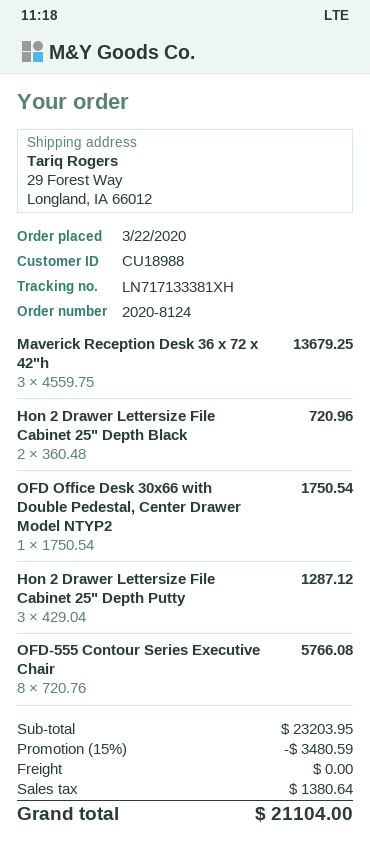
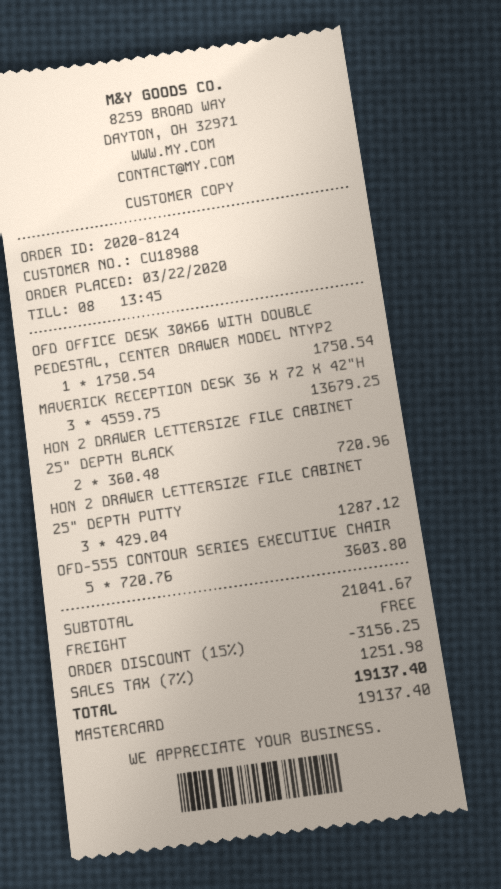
OFD-555 Contour Series Executive Chair: 8 x 720.76 = 5766.08 -> 5 x 720.76 = 3603.80
subtotal: 23203.95 -> 21041.67
discount: 15% = 3480.59 -> 15% = 3156.25
tax: 1380.64 -> 1251.98
total: 21104.00 -> 19137.40

